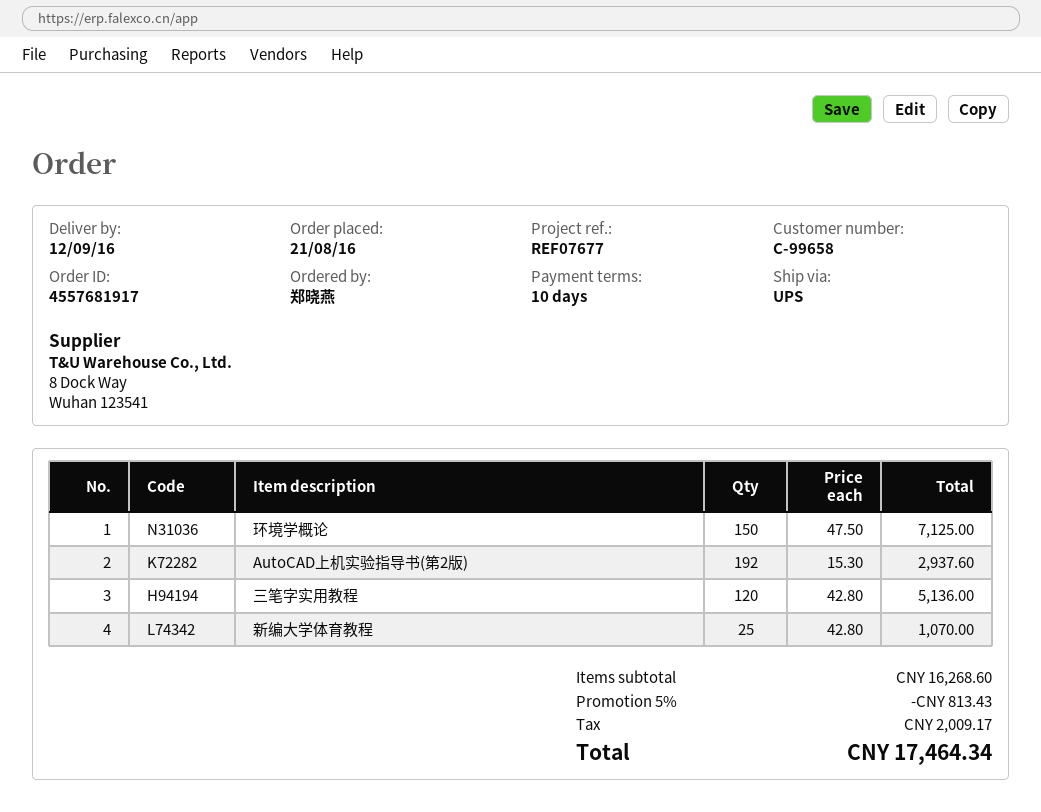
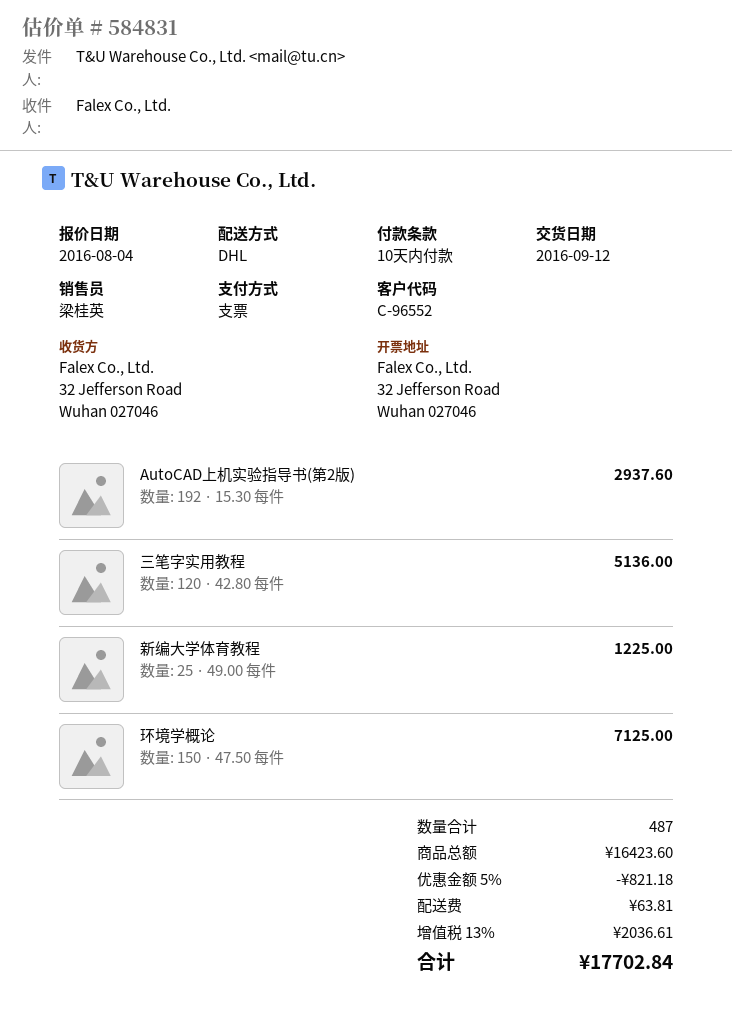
customer number: C-99658 -> C-96552
shipping method: UPS -> DHL
新编大学体育教程: 25 x 42.80 = 1070.00 -> 25 x 49.00 = 1225.00
subtotal: 16268.60 -> 16423.60
discount: 5% = 813.43 -> 5% = 821.18
shipping: none -> 63.81
tax: 2009.17 -> 2036.61
total: 17464.34 -> 17702.84

